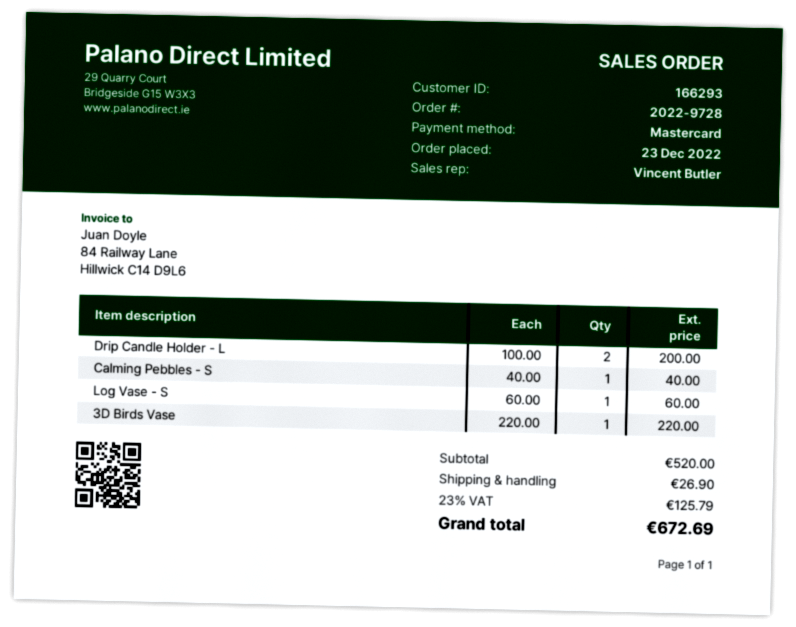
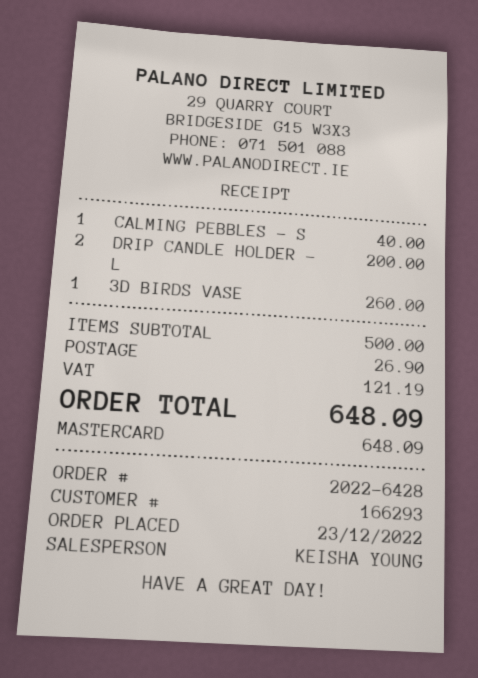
order number: 2022-9728 -> 2022-6428
sales rep: Vincent Butler -> KEISHA YOUNG
Log Vase - S: 1 for 60.00 -> none
3D Birds Vase: 1 for 220.00 -> 1 for 260.00
subtotal: 520.00 -> 500.00
tax: 125.79 -> 121.19
total: 672.69 -> 648.09

